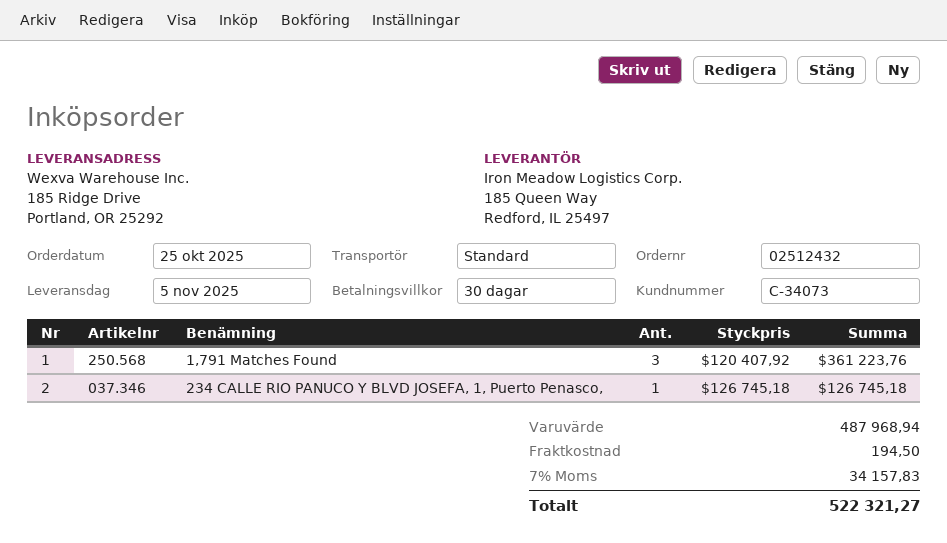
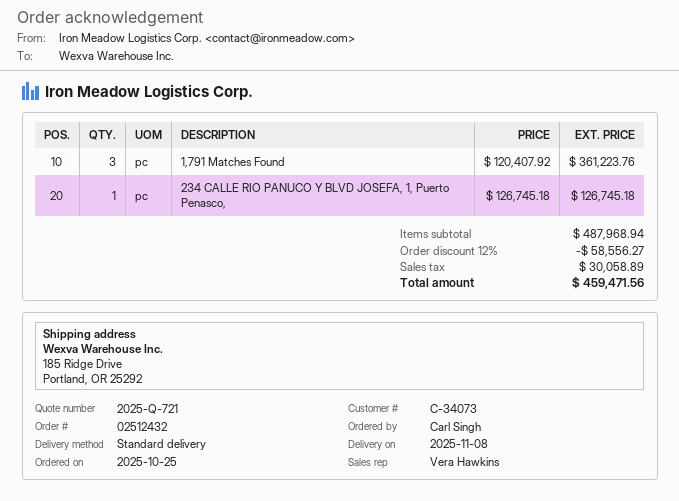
delivery date: 2025-11-05 -> 2025-11-08
discount: none -> 12% = 58556.27
shipping: 194.50 -> none
tax: 34157.83 -> 30058.89
total: 522321.27 -> 459471.56

